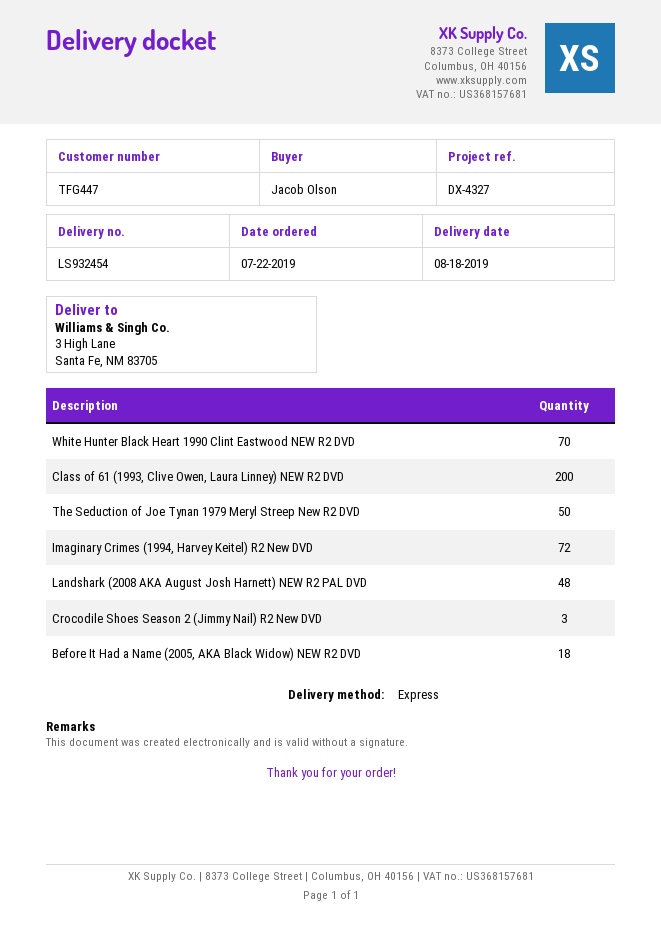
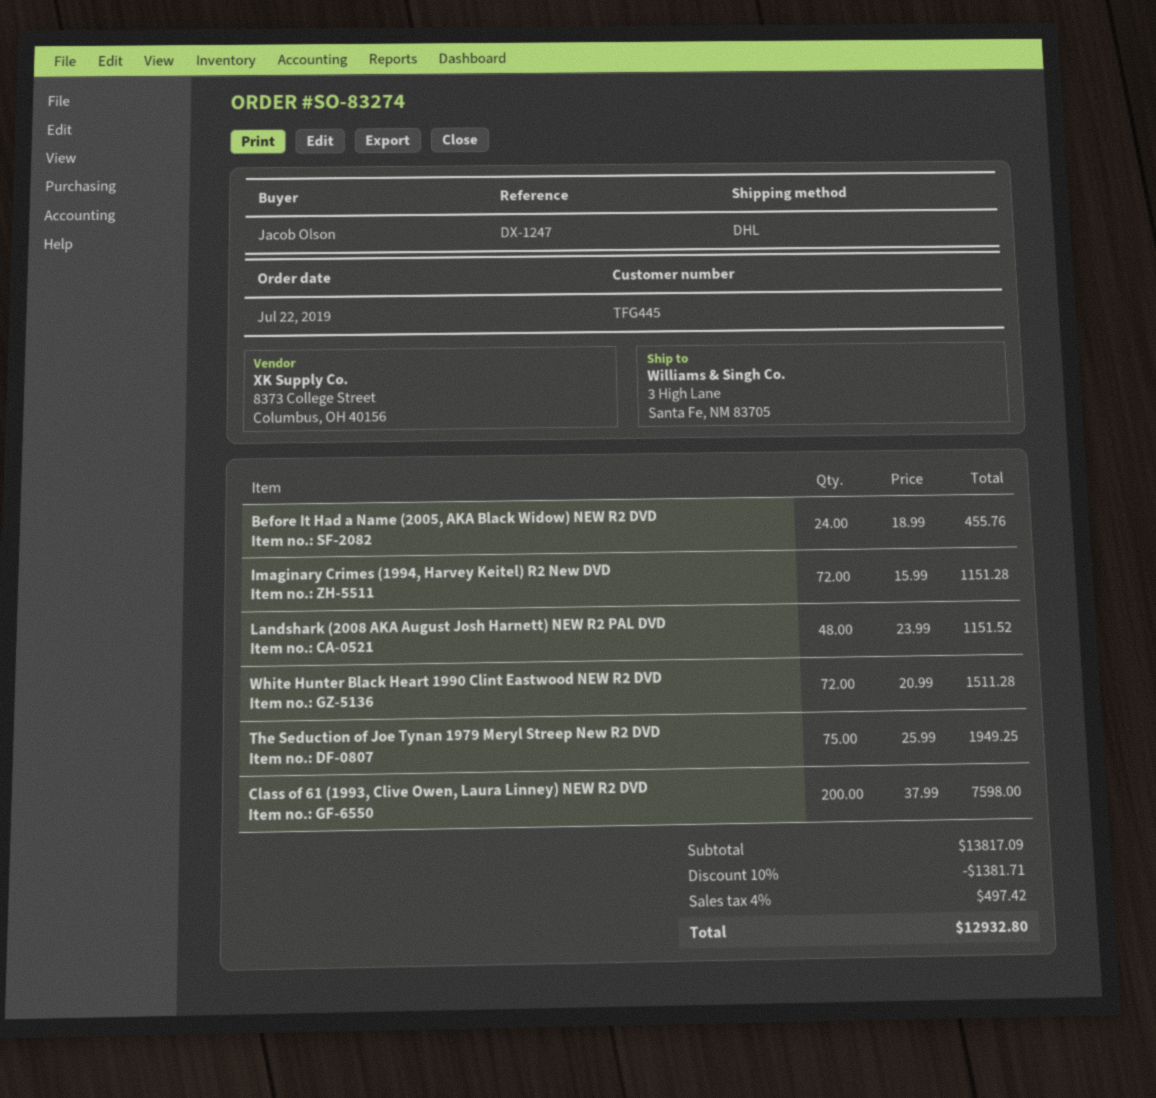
customer number: TFG447 -> TFG445
reference: DX-4327 -> DX-1247
shipping method: express -> DHL
White Hunter Black Heart 1990 Clint Eastwood NEW R2 DVD: 70 -> 72
The Seduction of Joe Tynan 1979 Meryl Streep New R2 DVD: 50 -> 75
Crocodile Shoes Season 2 (Jimmy Nail) R2 New DVD: 3 -> none
Before It Had a Name (2005, AKA Black Widow) NEW R2 DVD: 18 -> 24

